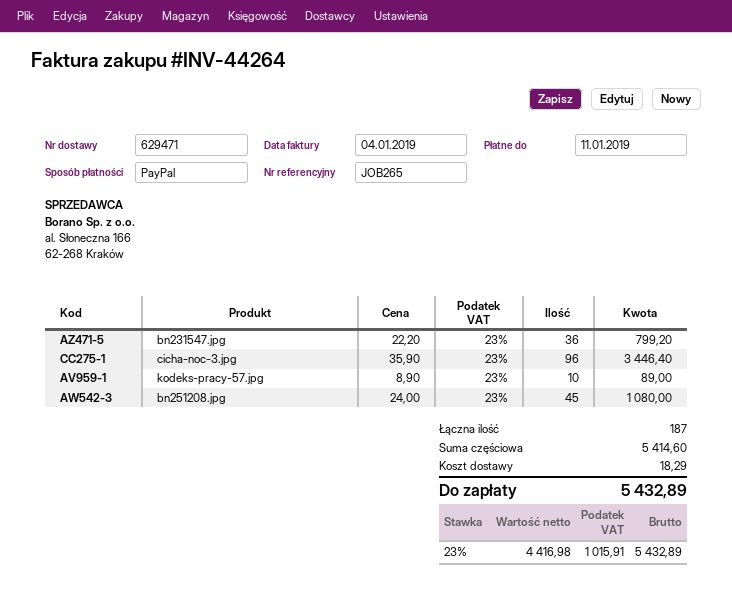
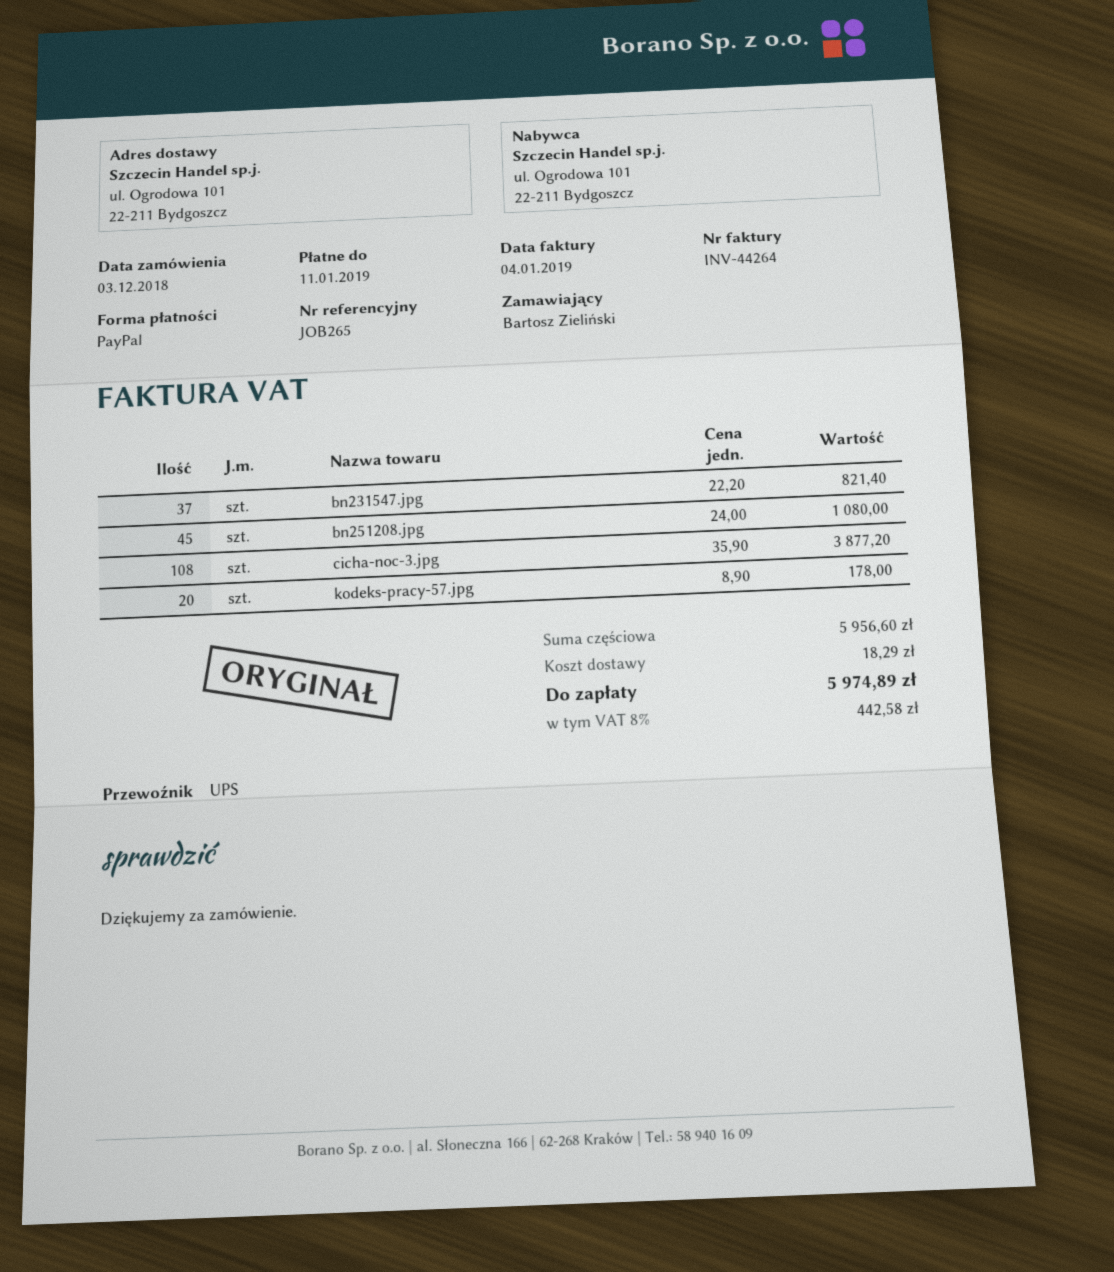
bn231547.jpg: 36 x 22.20 = 799.20 -> 37 x 22.20 = 821.40
cicha-noc-3.jpg: 96 x 35.90 = 3446.40 -> 108 x 35.90 = 3877.20
kodeks-pracy-57.jpg: 10 x 8.90 = 89.00 -> 20 x 8.90 = 178.00
subtotal: 5414.60 -> 5956.60
tax: 23% = 1015.91 -> 8% = 442.58
total: 5432.89 -> 5974.89

